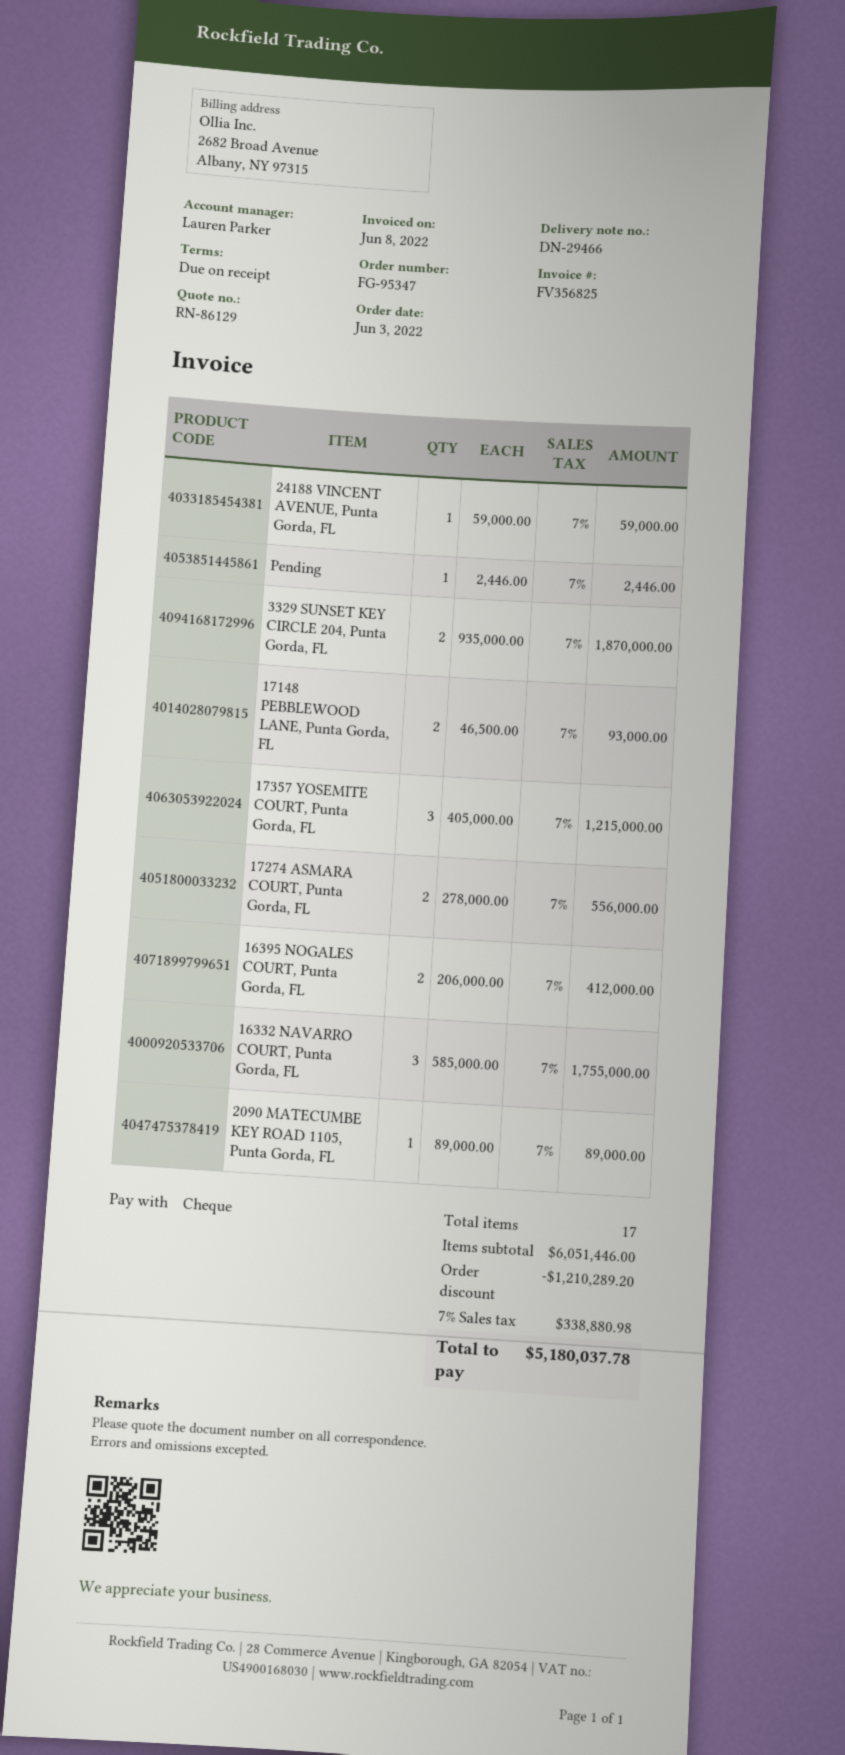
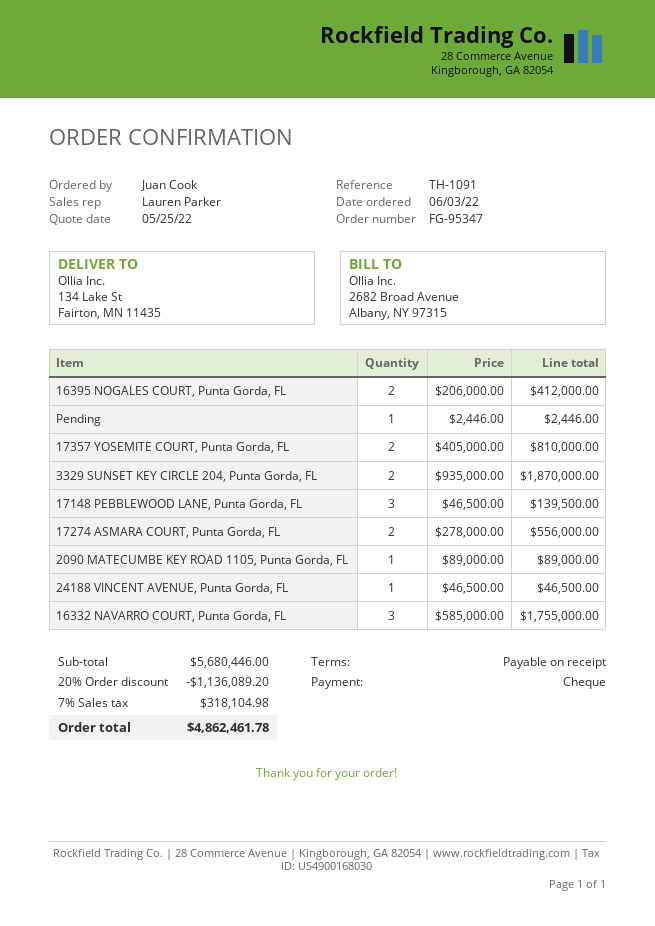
24188 VINCENT AVENUE, Punta Gorda, FL: 1 x 59000.00 = 59000.00 -> 1 x 46500.00 = 46500.00
17148 PEBBLEWOOD LANE, Punta Gorda, FL: 2 x 46500.00 = 93000.00 -> 3 x 46500.00 = 139500.00
17357 YOSEMITE COURT, Punta Gorda, FL: 3 x 405000.00 = 1215000.00 -> 2 x 405000.00 = 810000.00
subtotal: 6051446.00 -> 5680446.00
discount: 1210289.20 -> 1136089.20
tax: 7% = 338880.98 -> 7% = 318104.98
total: 5180037.78 -> 4862461.78

